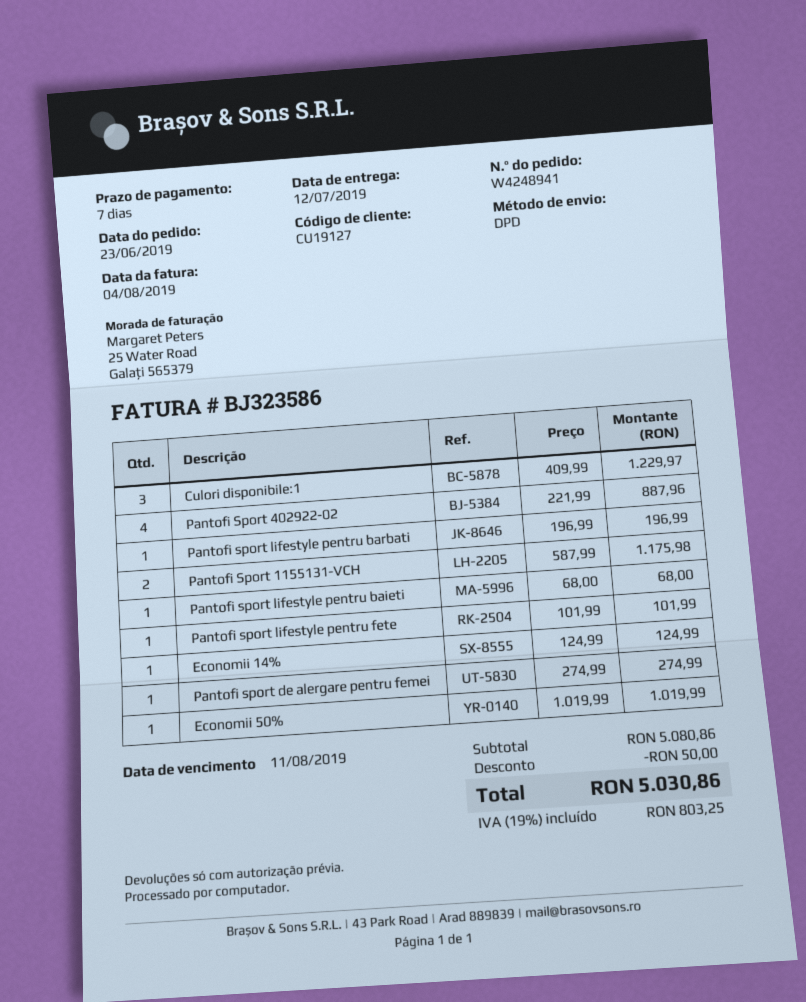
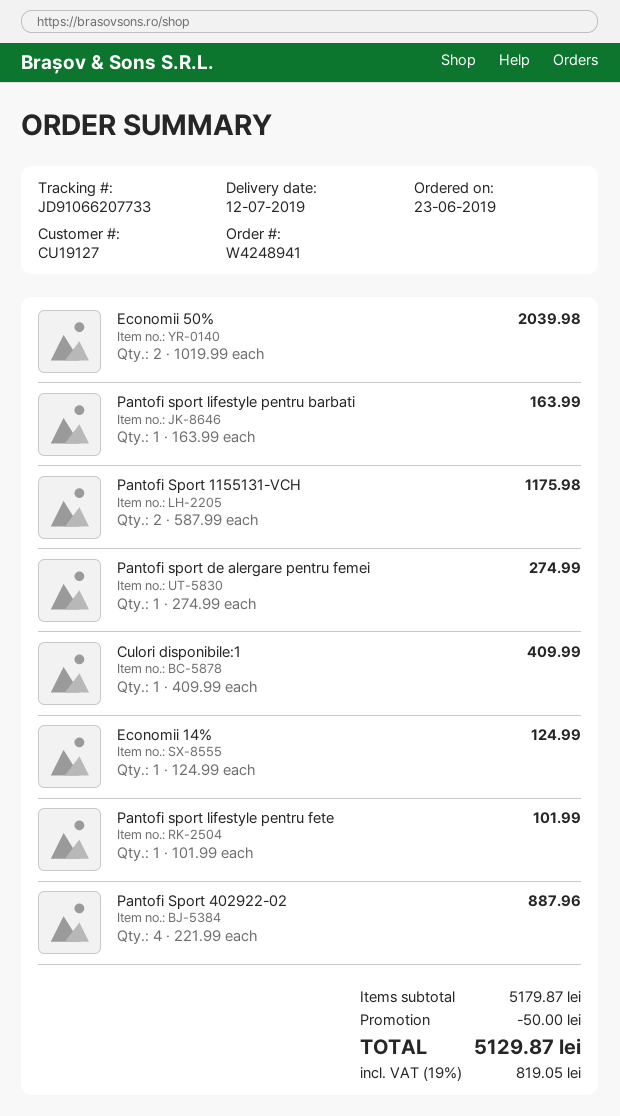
Culori disponibile:1: 3 x 409.99 = 1229.97 -> 1 x 409.99 = 409.99
Pantofi sport lifestyle pentru barbati: 1 x 196.99 = 196.99 -> 1 x 163.99 = 163.99
Pantofi sport lifestyle pentru baieti: 1 x 68.00 = 68.00 -> none
Economii 50%: 1 x 1019.99 = 1019.99 -> 2 x 1019.99 = 2039.98
subtotal: 5080.86 -> 5179.87
tax: 19% = 803.25 -> 19% = 819.05
total: 5030.86 -> 5129.87

